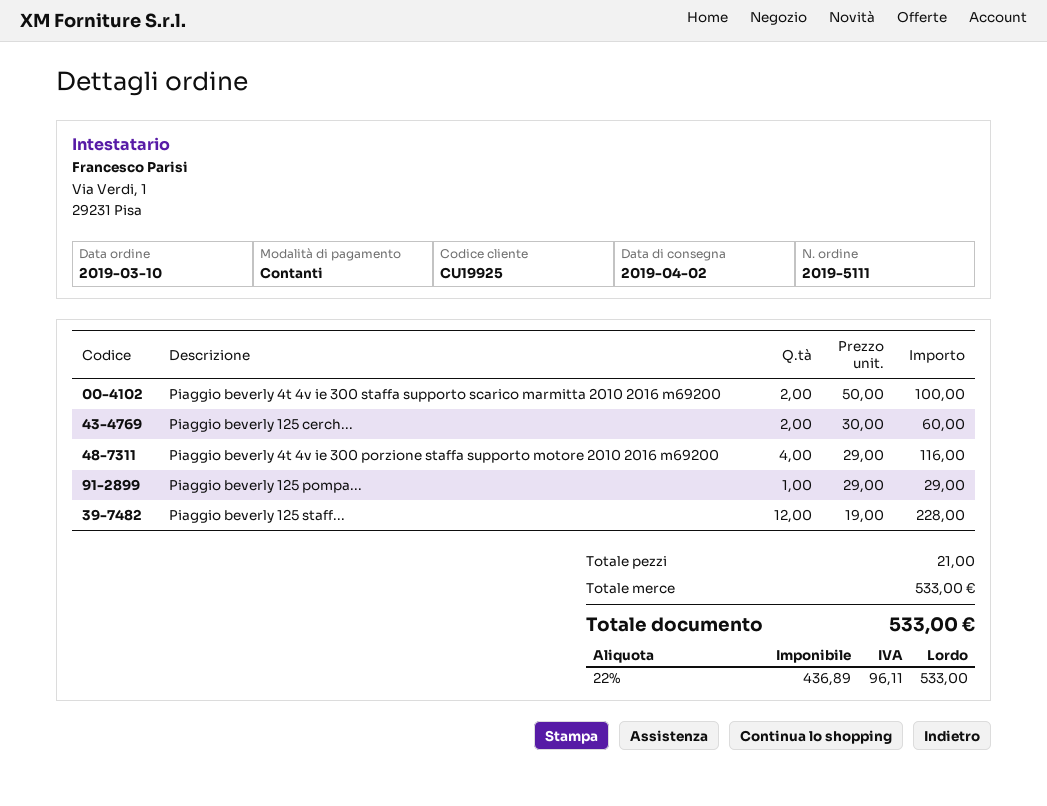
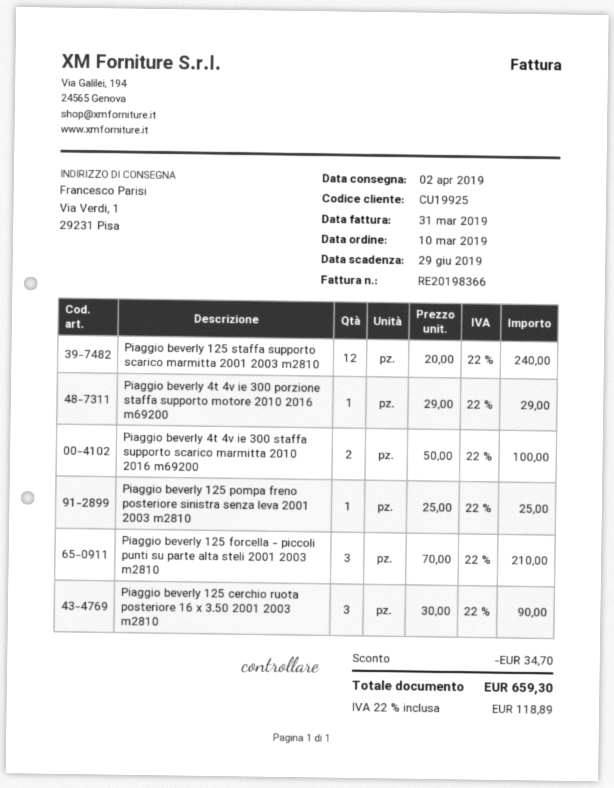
Piaggio beverly 125 cerch...: 2 x 30.00 = 60.00 -> 3 x 30.00 = 90.00
Piaggio beverly 4t 4v ie 300 porzione staffa supporto motore 2010 2016 m69200: 4 x 29.00 = 116.00 -> 1 x 29.00 = 29.00
Piaggio beverly 125 pompa...: 1 x 29.00 = 29.00 -> 1 x 25.00 = 25.00
Piaggio beverly 125 staff...: 12 x 19.00 = 228.00 -> 12 x 20.00 = 240.00
Piaggio beverly 125 forcella - piccoli punti su parte alta steli 2001 2003 m2810: none -> 3 x 70.00 = 210.00
discount: none -> 34.70
tax: 22% = 96.11 -> 22% = 118.89
total: 533.00 -> 659.30

